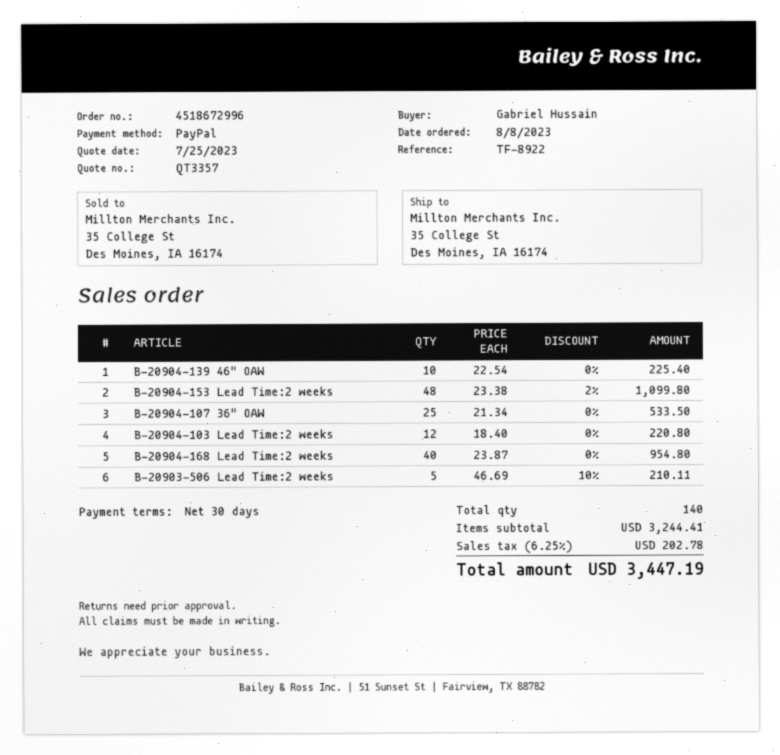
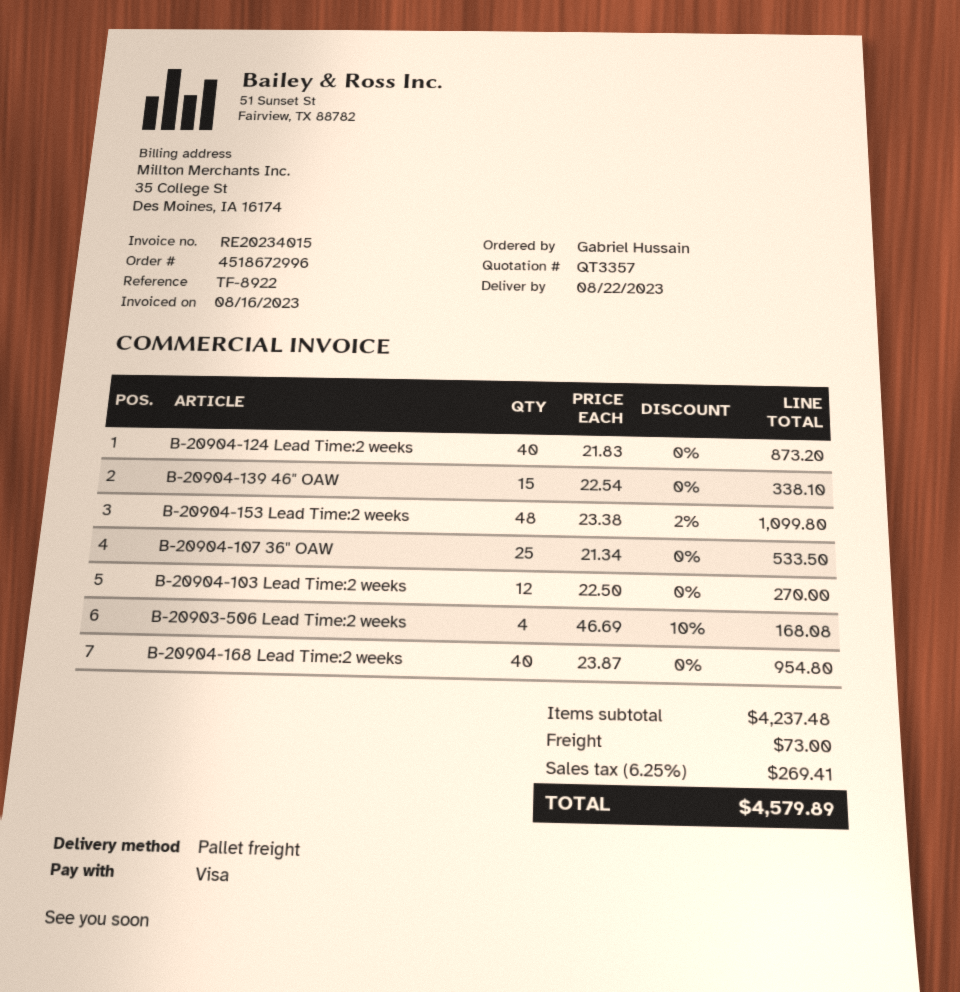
payment method: PayPal -> Visa
B-20904-139 46" OAW: 10 x 22.54 = 225.40 -> 15 x 22.54 = 338.10
B-20904-103 Lead Time:2 weeks: 12 x 18.40 = 220.80 -> 12 x 22.50 = 270.00
B-20903-506 Lead Time:2 weeks: 5 x 46.69 - 10% = 210.11 -> 4 x 46.69 - 10% = 168.08
B-20904-124 Lead Time:2 weeks: none -> 40 x 21.83 = 873.20
subtotal: 3244.41 -> 4237.48
shipping: none -> 73.00
tax: 6.25% = 202.78 -> 6.25% = 269.41
total: 3447.19 -> 4579.89

